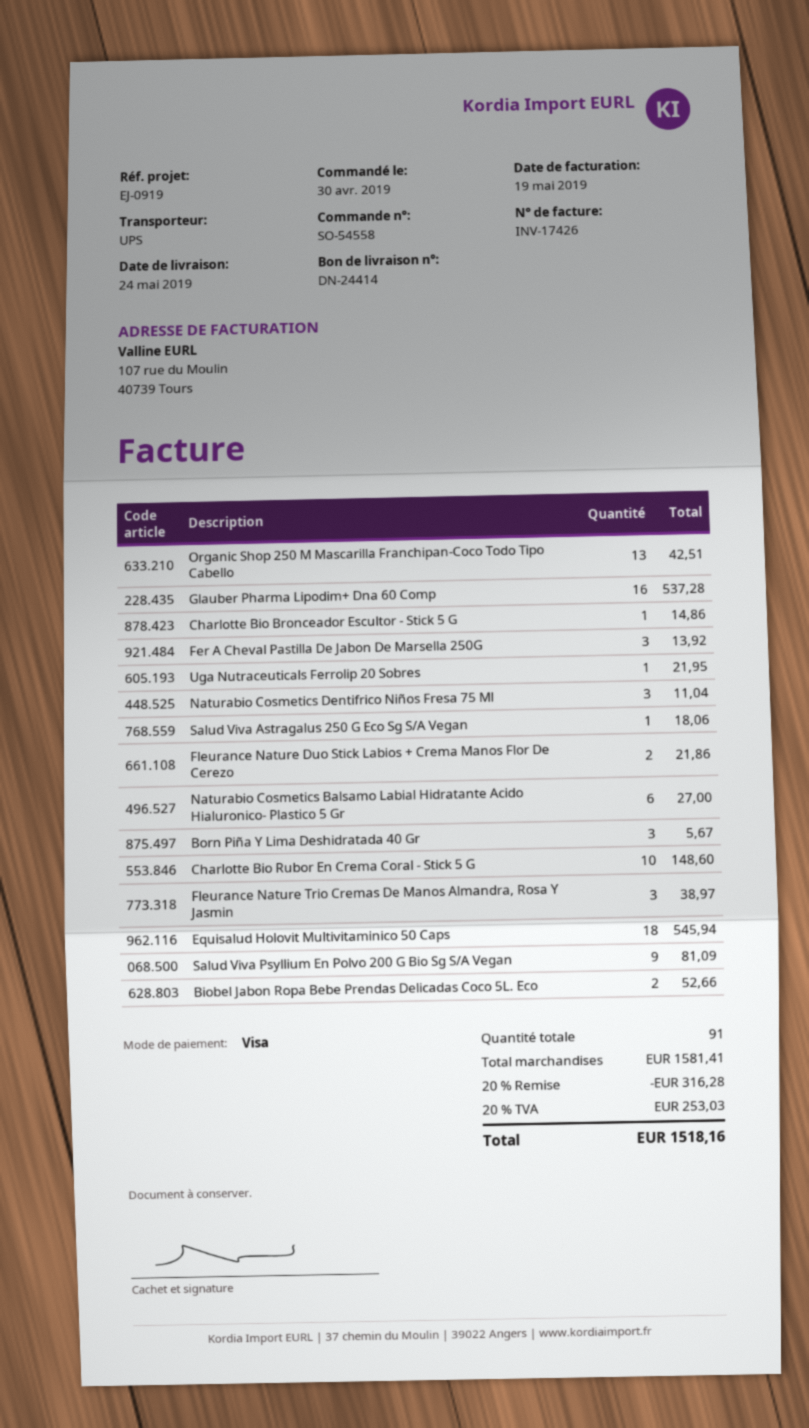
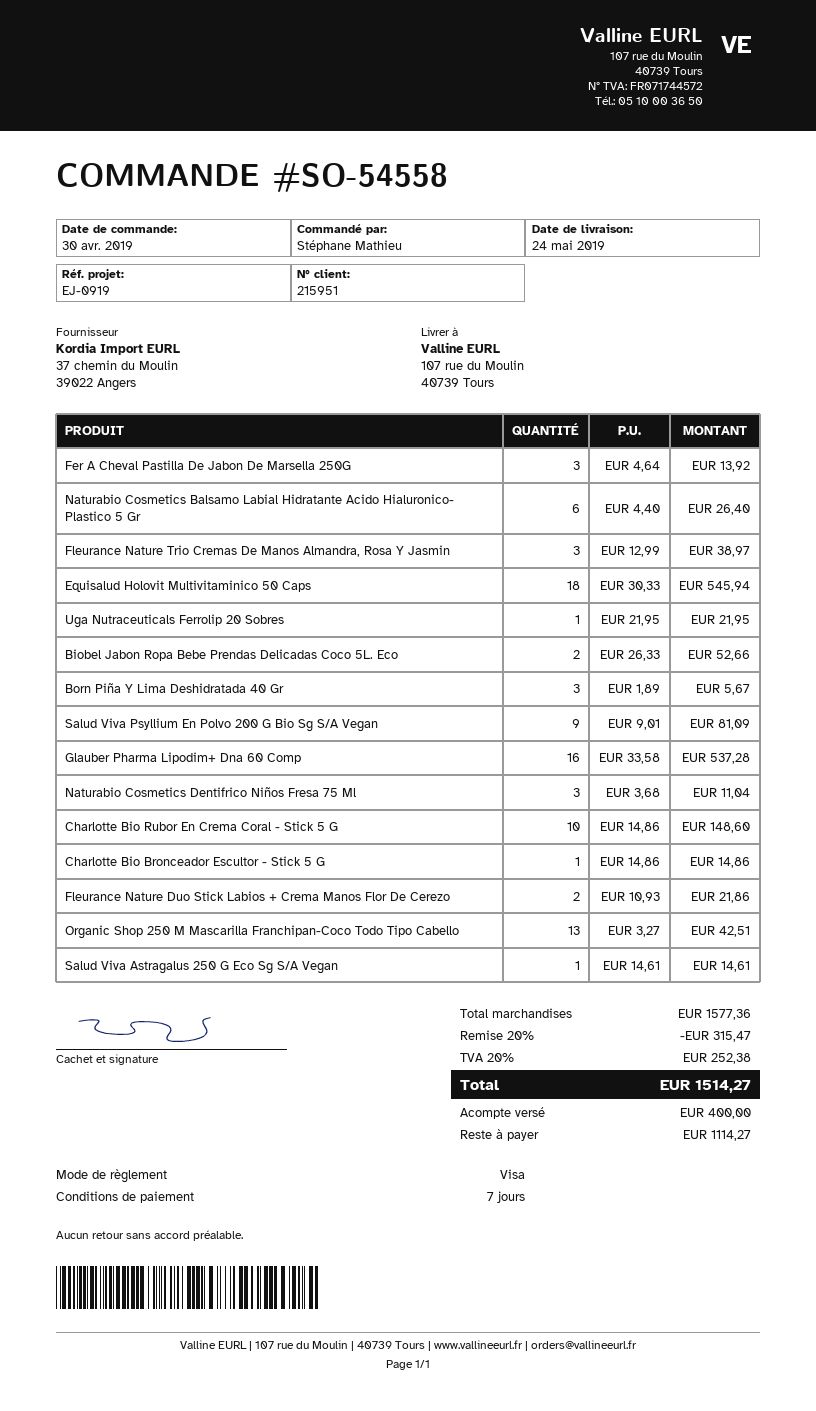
Salud Viva Astragalus 250 G Eco Sg S/A Vegan: 1 for 18.06 -> 1 for 14.61
Naturabio Cosmetics Balsamo Labial Hidratante Acido Hialuronico- Plastico 5 Gr: 6 for 27.00 -> 6 for 26.40
subtotal: 1581.41 -> 1577.36
discount: 20% = 316.28 -> 20% = 315.47
tax: 20% = 253.03 -> 20% = 252.38
total: 1518.16 -> 1514.27

